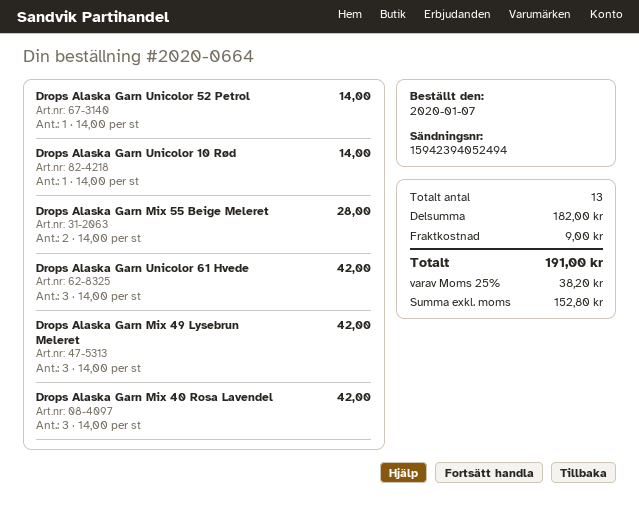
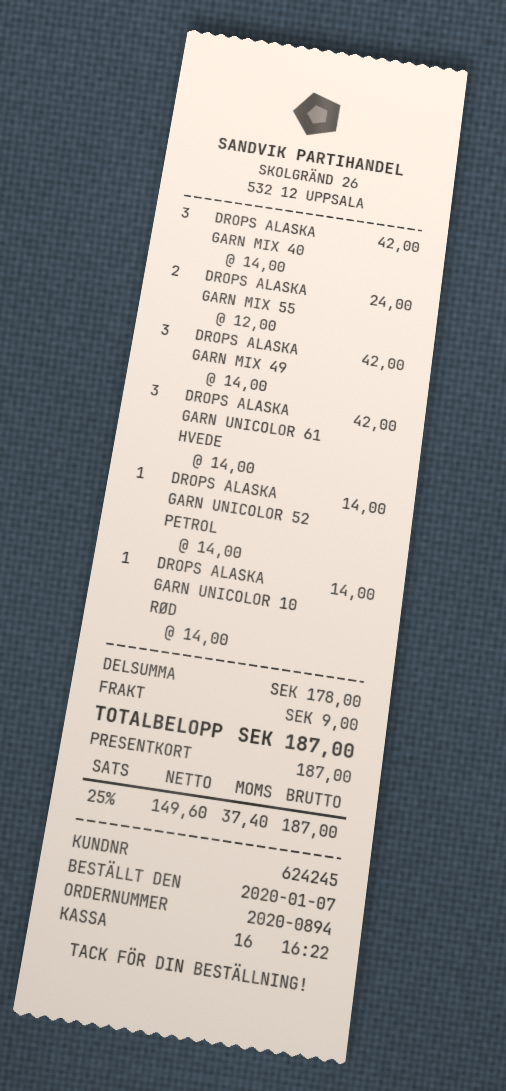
order number: 2020-0664 -> 2020-0894
Drops Alaska Garn Mix 55 Beige Meleret: 2 x 14.00 = 28.00 -> 2 x 12.00 = 24.00
subtotal: 182.00 -> 178.00
net: 152.80 -> 149.60
tax: 25% = 38.20 -> 25% = 37.40
total: 191.00 -> 187.00

